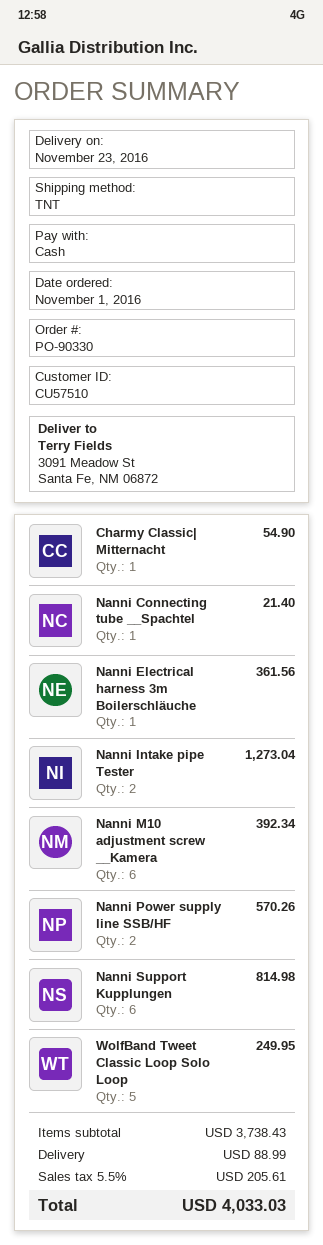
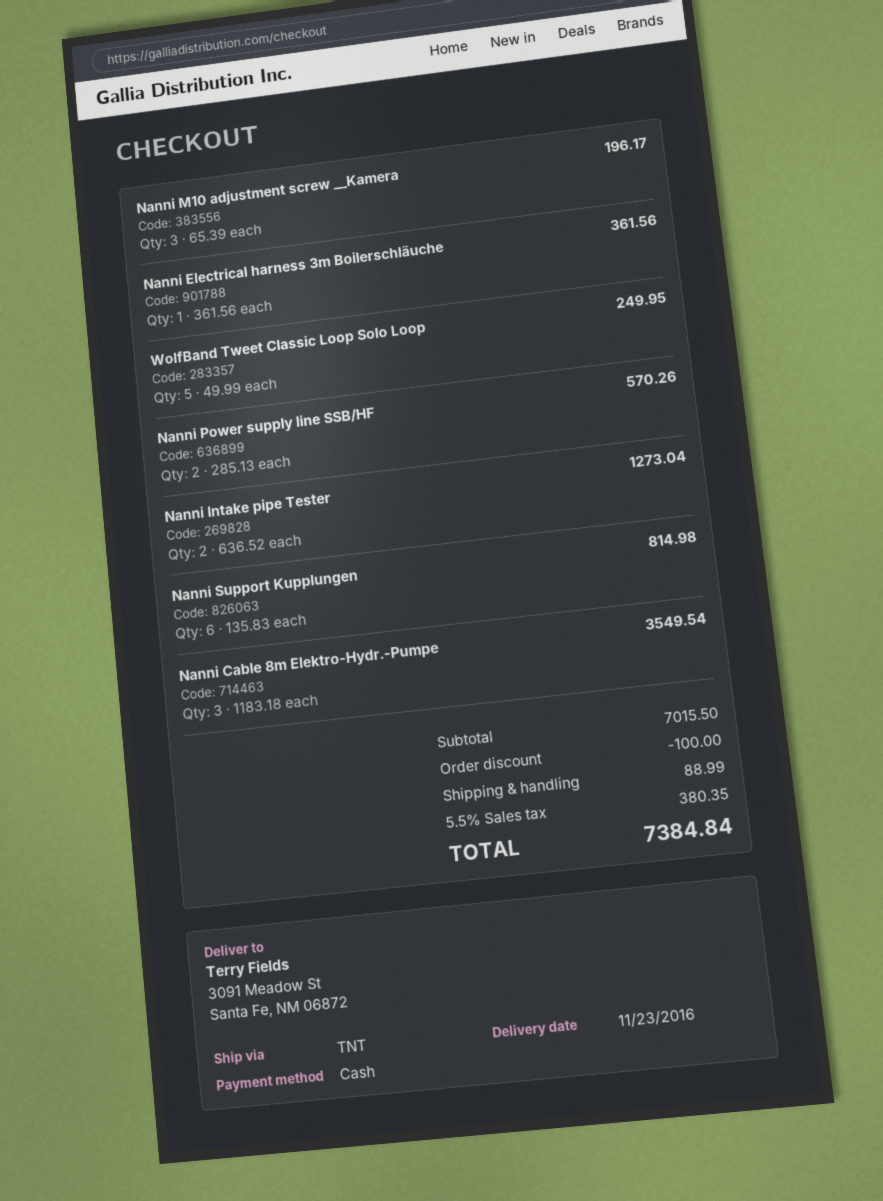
Charmy Classic| Mitternacht: 1 for 54.90 -> none
Nanni Connecting tube __Spachtel: 1 for 21.40 -> none
Nanni M10 adjustment screw __Kamera: 6 for 392.34 -> 3 for 196.17
Nanni Cable 8m Elektro-Hydr.-Pumpe: none -> 3 for 3549.54
subtotal: 3738.43 -> 7015.50
discount: none -> 100.00
tax: 5.5% = 205.61 -> 5.5% = 380.35
total: 4033.03 -> 7384.84

